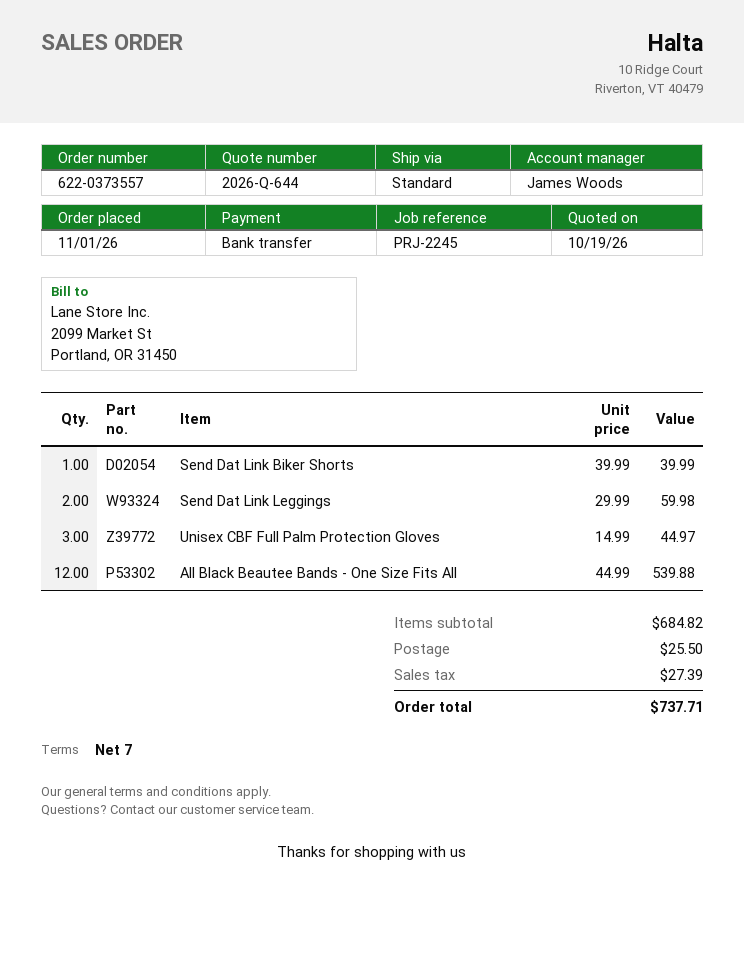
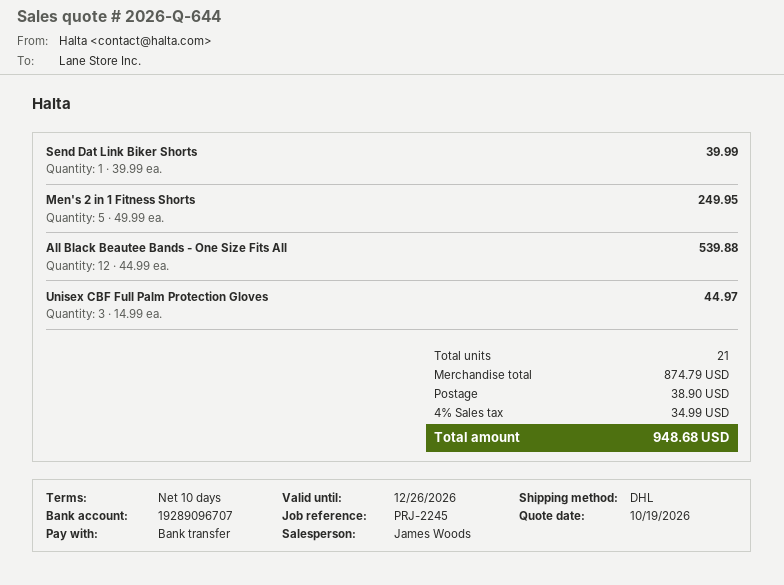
payment terms: 7 days -> 10 days
shipping method: standard -> DHL
Send Dat Link Leggings: 2 x 29.99 = 59.98 -> none
Men's 2 in 1 Fitness Shorts: none -> 5 x 49.99 = 249.95
subtotal: 684.82 -> 874.79
shipping: 25.50 -> 38.90
tax: 27.39 -> 34.99
total: 737.71 -> 948.68

